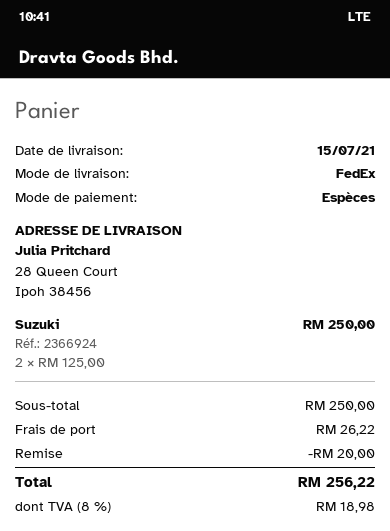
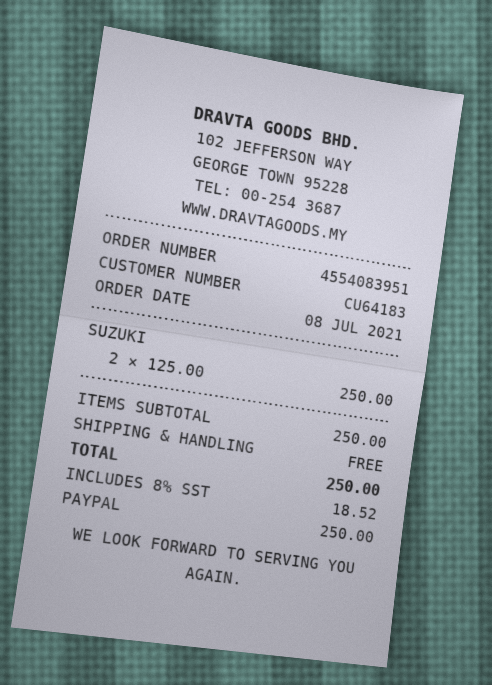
payment method: cash -> PayPal
discount: 20.00 -> none
shipping: 26.22 -> 0.00
tax: 8% = 18.98 -> 8% = 18.52
total: 256.22 -> 250.00

